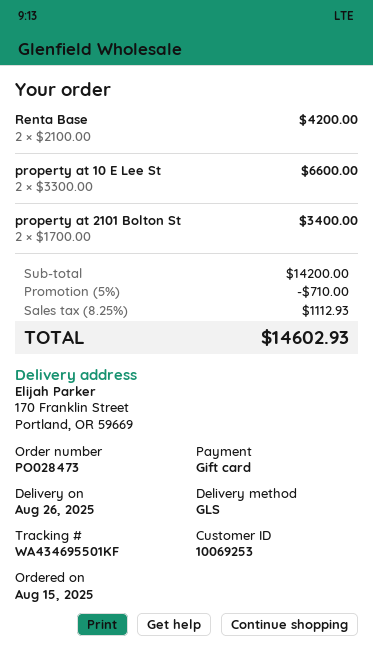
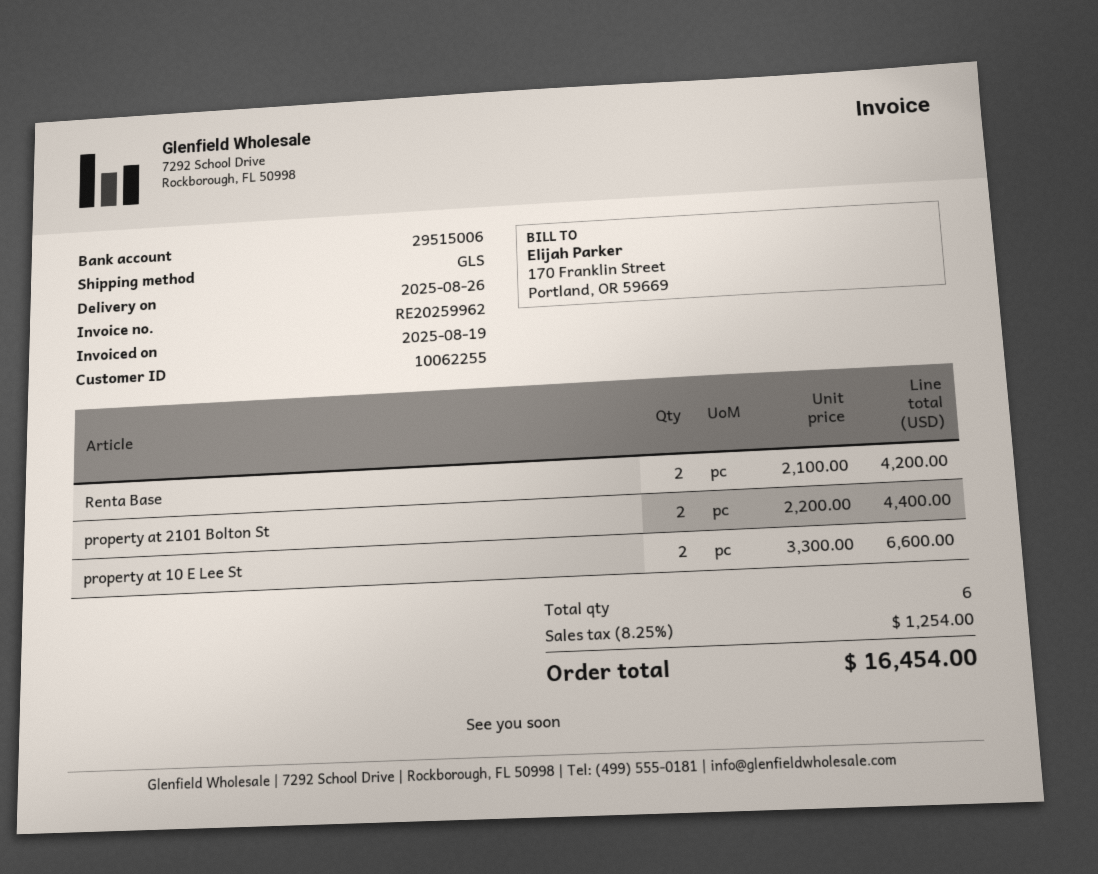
customer number: 10069253 -> 10062255
property at 2101 Bolton St: 2 x 1700.00 = 3400.00 -> 2 x 2200.00 = 4400.00
discount: 5% = 710.00 -> none
tax: 8.25% = 1112.93 -> 8.25% = 1254.00
total: 14602.93 -> 16454.00

